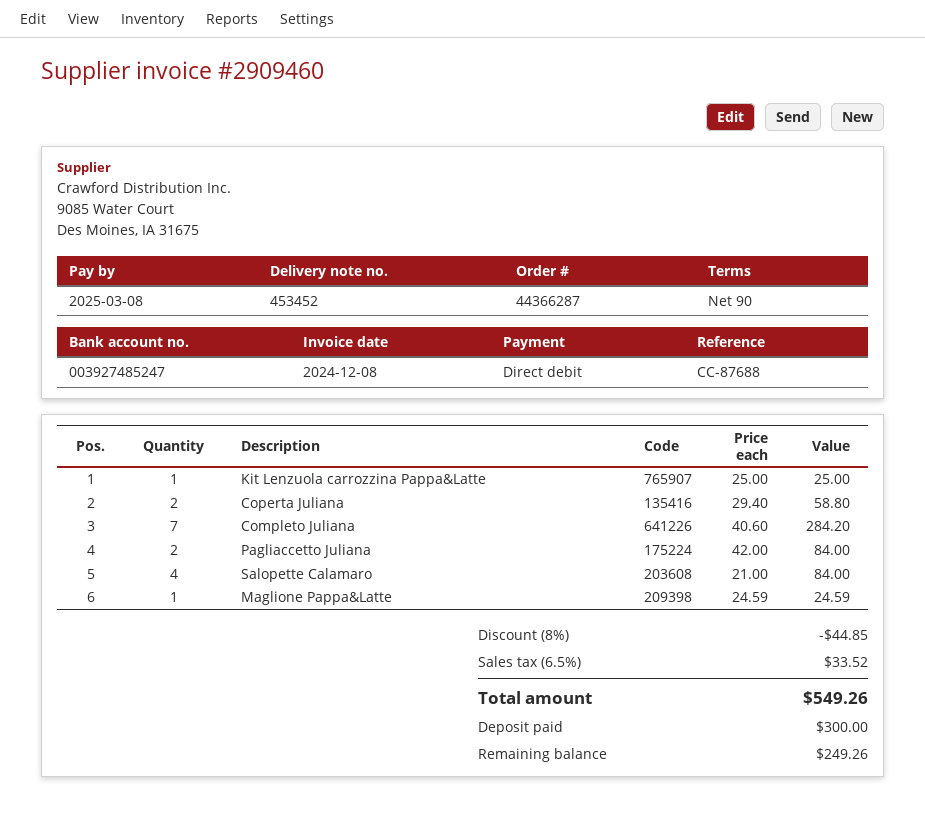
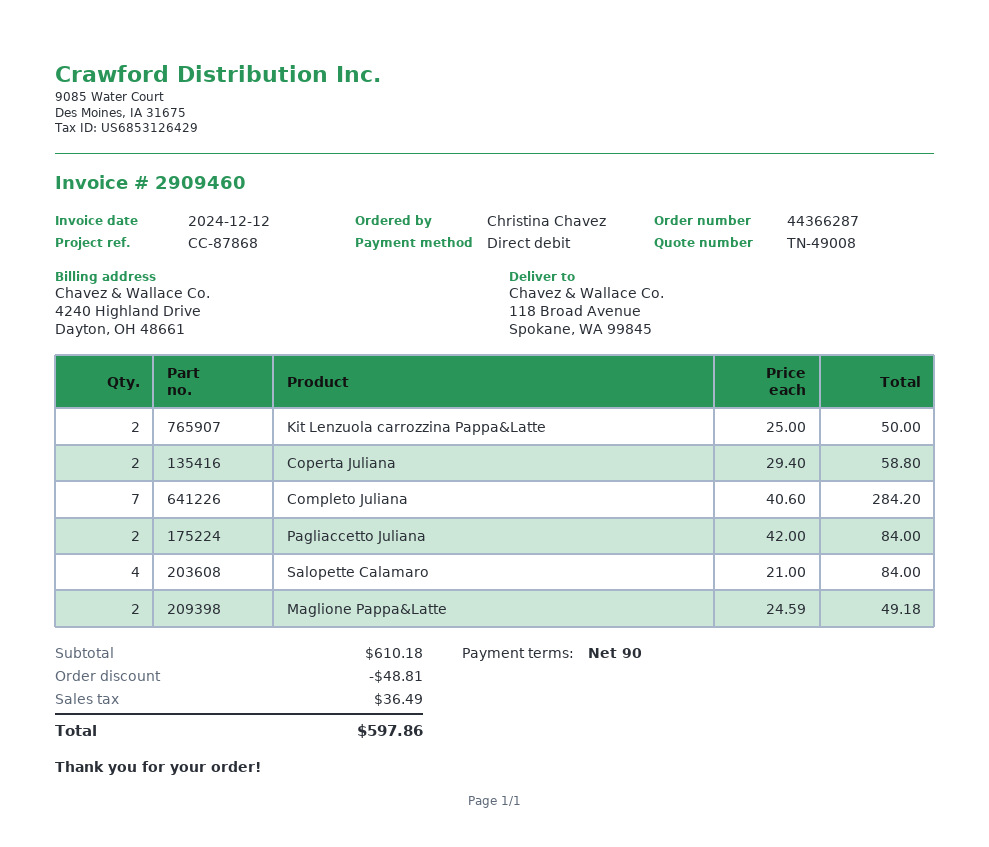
invoice date: 2024-12-08 -> 2024-12-12
reference: CC-87688 -> CC-87868
Kit Lenzuola carrozzina Pappa&Latte: 1 x 25.00 = 25.00 -> 2 x 25.00 = 50.00
Maglione Pappa&Latte: 1 x 24.59 = 24.59 -> 2 x 24.59 = 49.18
discount: 44.85 -> 48.81
tax: 33.52 -> 36.49
total: 549.26 -> 597.86

